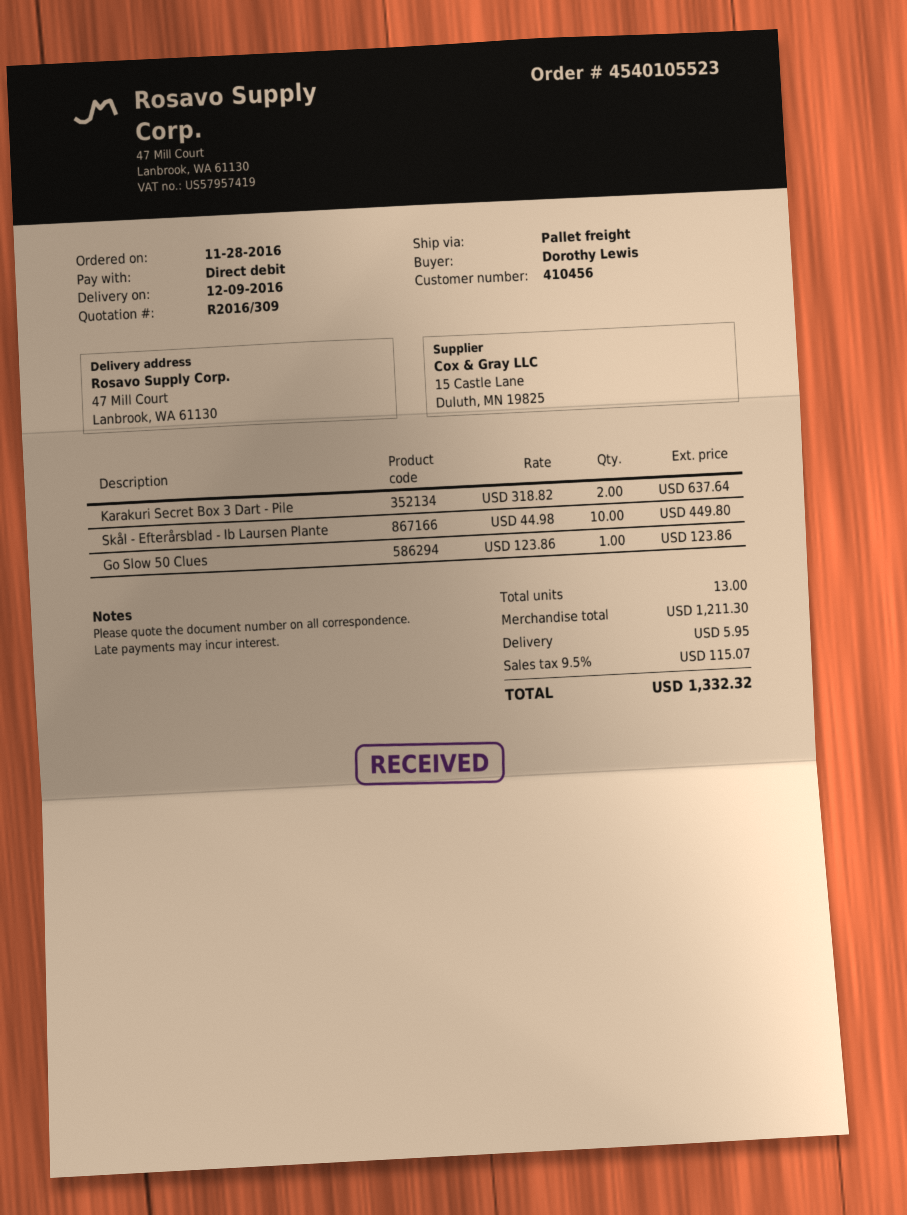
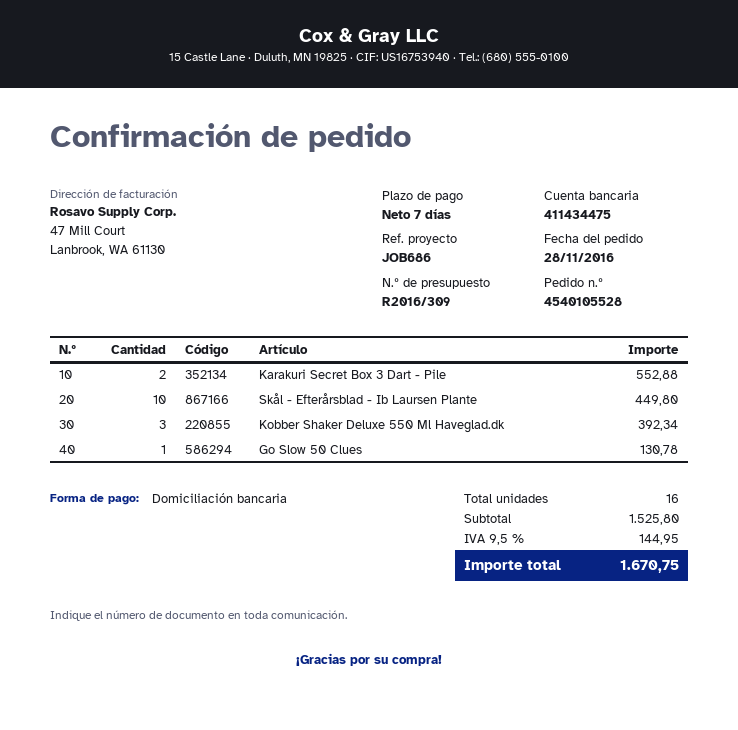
order number: 4540105523 -> 4540105528
Karakuri Secret Box 3 Dart - Pile: 2 for 637.64 -> 2 for 552.88
Go Slow 50 Clues: 1 for 123.86 -> 1 for 130.78
Kobber Shaker Deluxe 550 Ml Haveglad.dk: none -> 3 for 392.34
total quantity: 13 -> 16
subtotal: 1211.30 -> 1525.80
shipping: 5.95 -> none
tax: 9.5% = 115.07 -> 9.5% = 144.95
total: 1332.32 -> 1670.75

